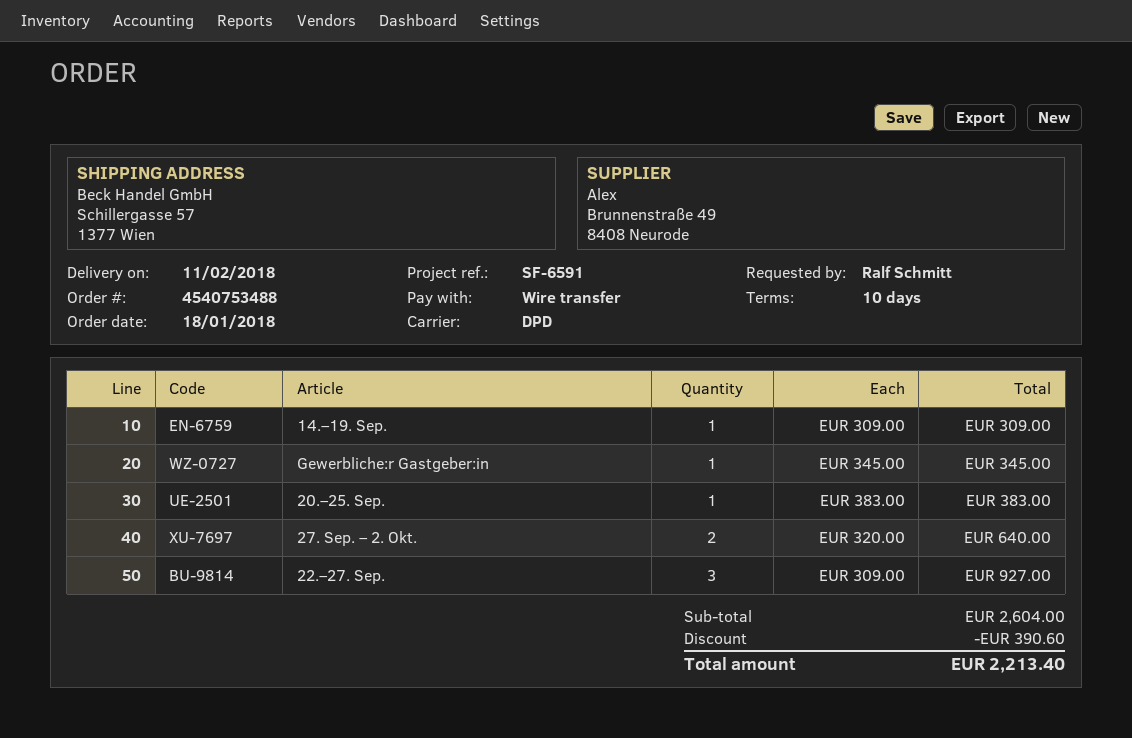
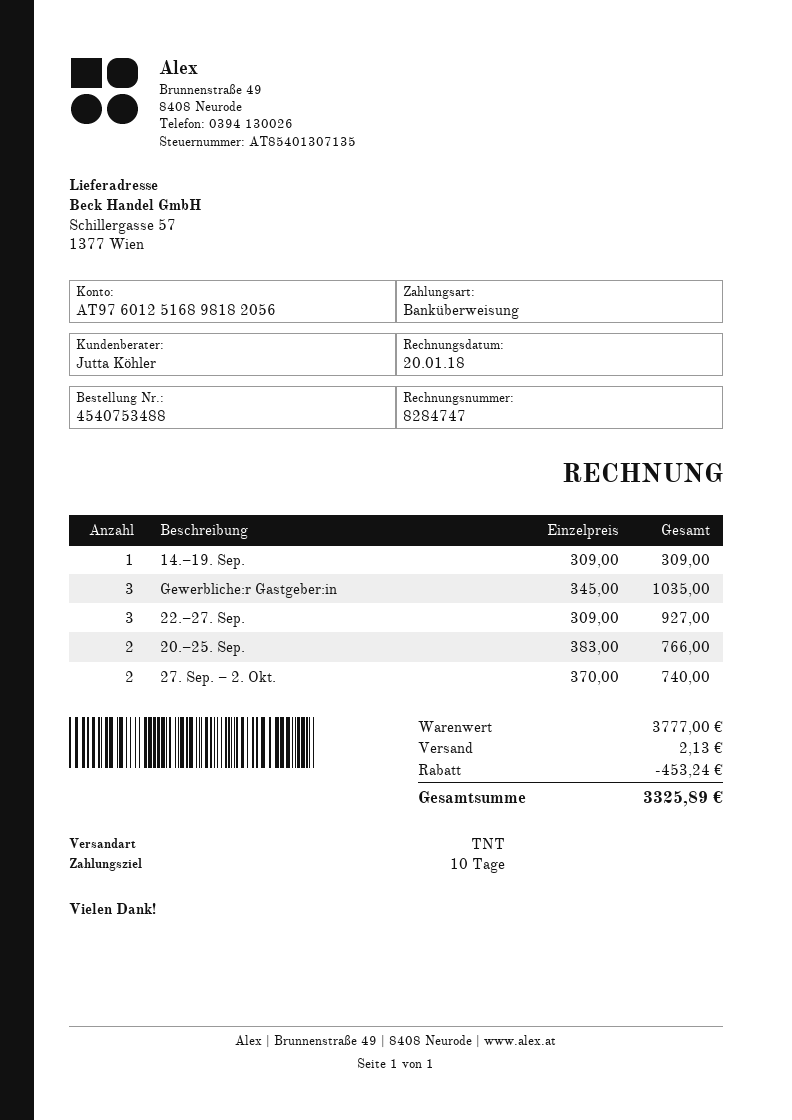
shipping method: DPD -> TNT
Gewerbliche:r Gastgeber:in: 1 x 345.00 = 345.00 -> 3 x 345.00 = 1035.00
20.–25. Sep.: 1 x 383.00 = 383.00 -> 2 x 383.00 = 766.00
27. Sep. – 2. Okt.: 2 x 320.00 = 640.00 -> 2 x 370.00 = 740.00
subtotal: 2604.00 -> 3777.00
discount: 390.60 -> 453.24
shipping: none -> 2.13
total: 2213.40 -> 3325.89

